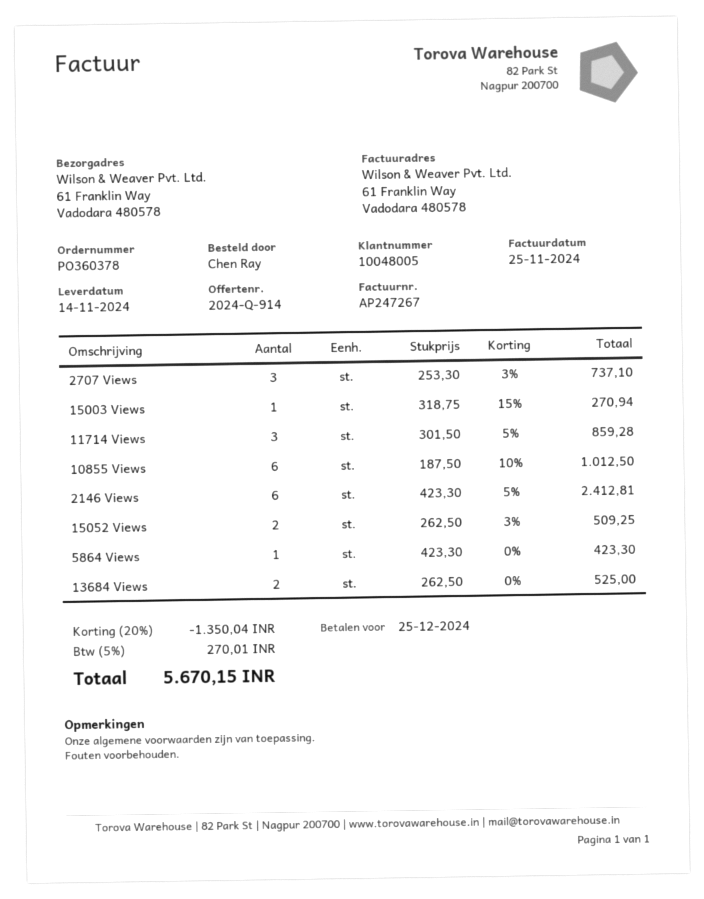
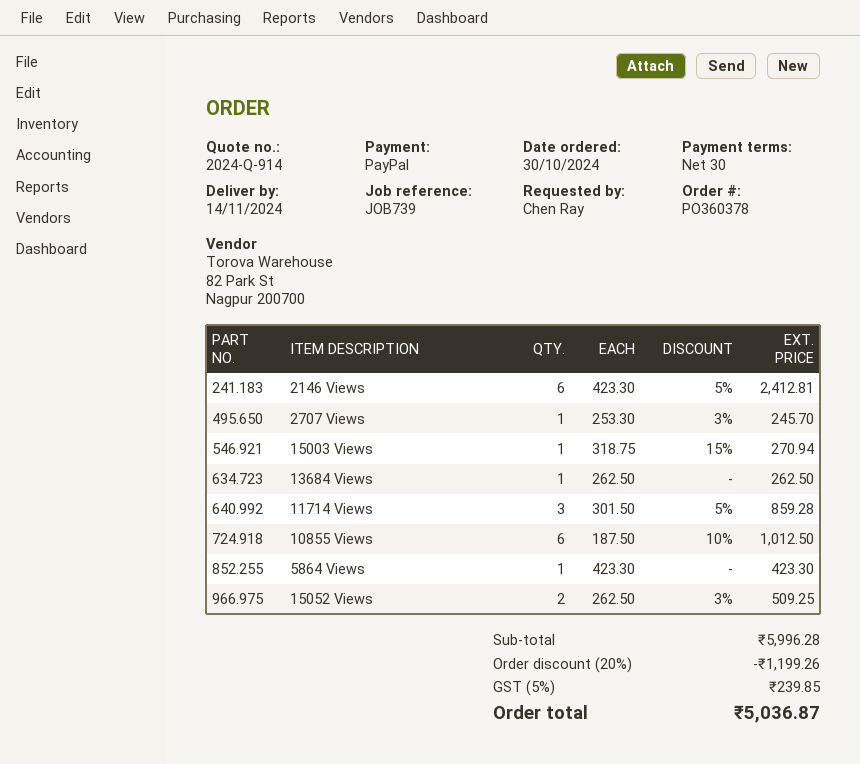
2707 Views: 3 x 253.30 - 3% = 737.10 -> 1 x 253.30 - 3% = 245.70
13684 Views: 2 x 262.50 = 525.00 -> 1 x 262.50 = 262.50
discount: 20% = 1350.04 -> 20% = 1199.26
tax: 5% = 270.01 -> 5% = 239.85
total: 5670.15 -> 5036.87

